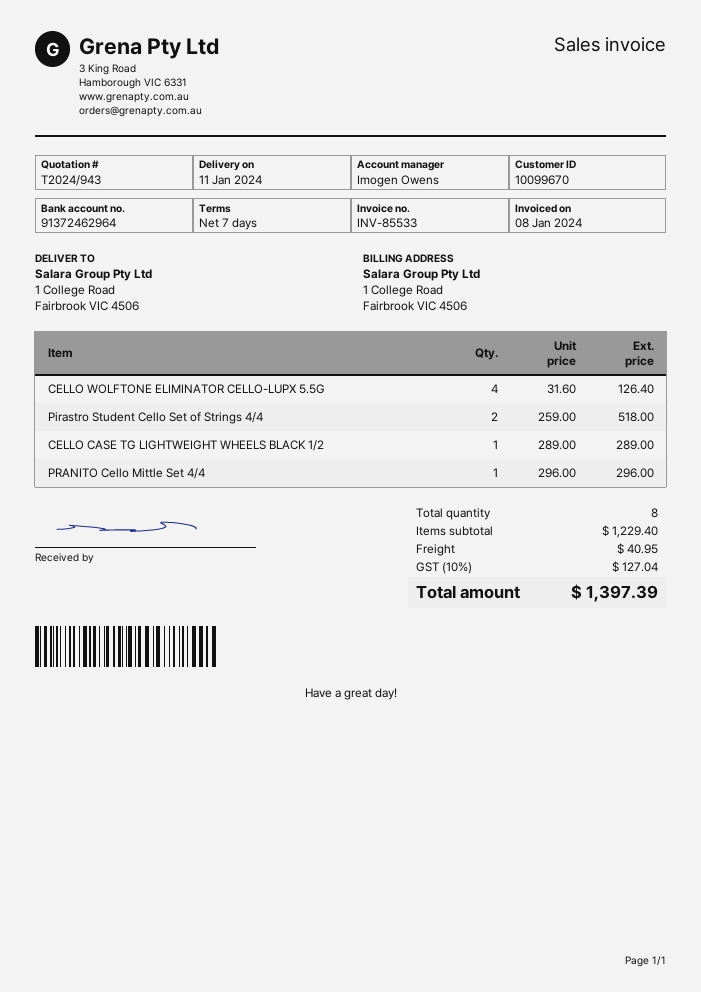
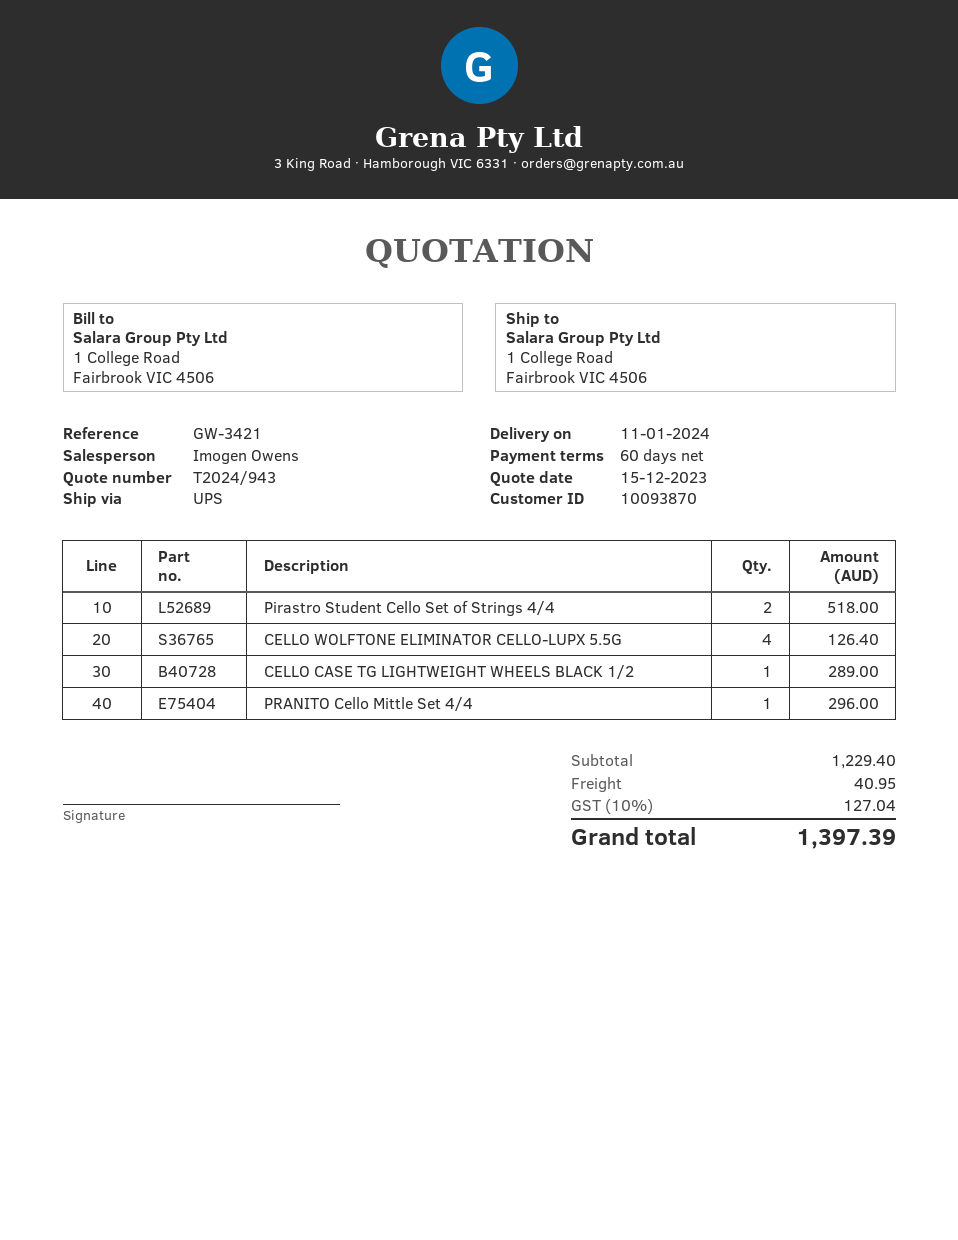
payment terms: 7 days -> 60 days
customer number: 10099670 -> 10093870

